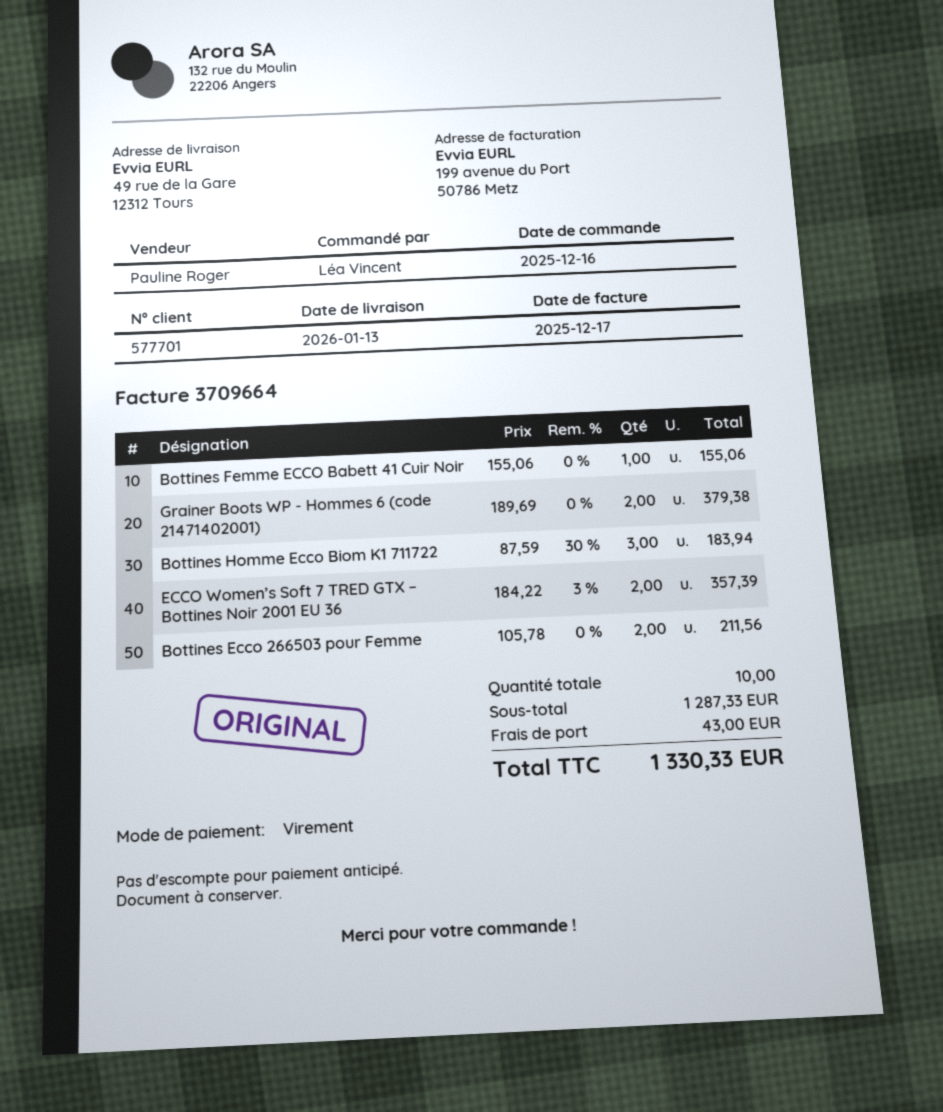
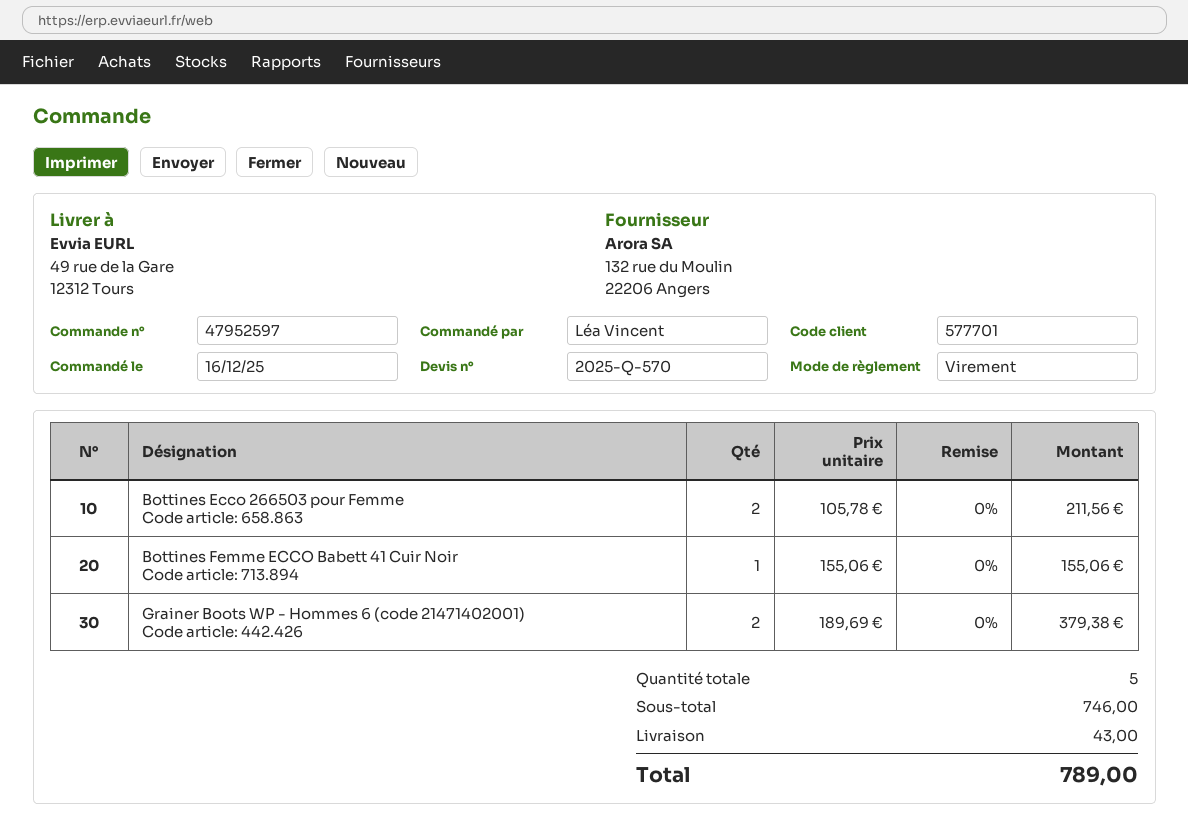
Bottines Homme Ecco Biom K1 711722: 3 x 87.59 - 30% = 183.94 -> none
ECCO Women’s Soft 7 TRED GTX – Bottines Noir 2001 EU 36: 2 x 184.22 - 3% = 357.39 -> none
total quantity: 10 -> 5
subtotal: 1287.33 -> 746.00
total: 1330.33 -> 789.00

